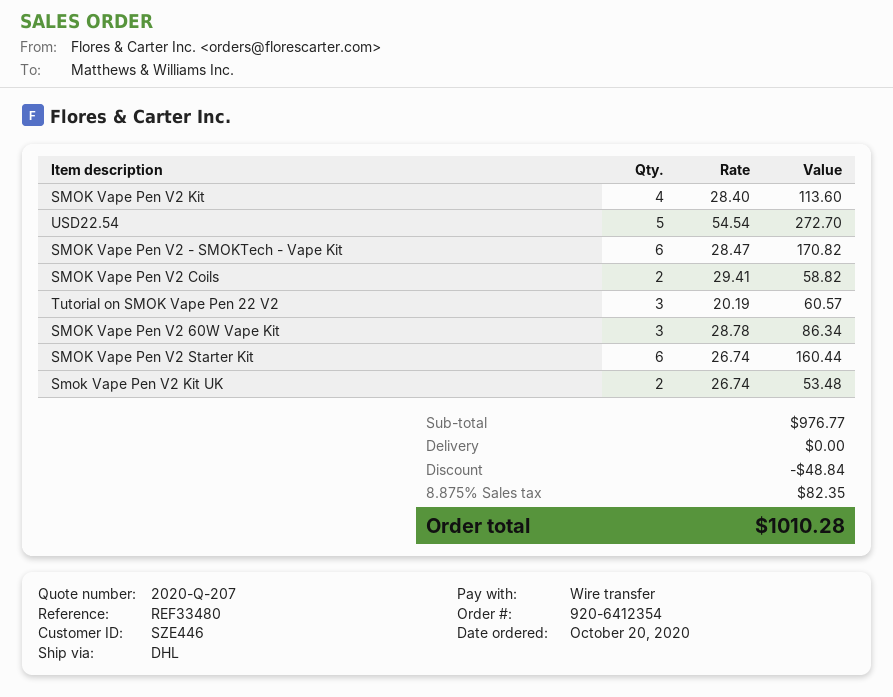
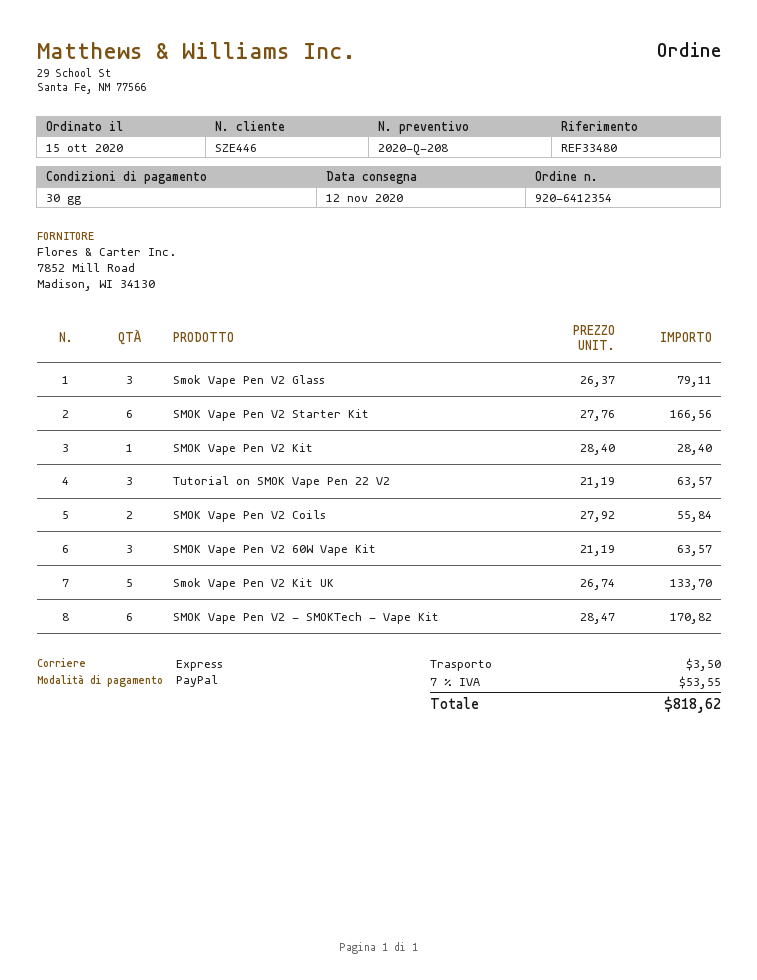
quote number: 2020-Q-207 -> 2020-Q-208
order date: 2020-10-20 -> 2020-10-15
payment method: bank transfer -> PayPal
shipping method: DHL -> express
SMOK Vape Pen V2 Kit: 4 x 28.40 = 113.60 -> 1 x 28.40 = 28.40
USD22.54: 5 x 54.54 = 272.70 -> none
SMOK Vape Pen V2 Coils: 2 x 29.41 = 58.82 -> 2 x 27.92 = 55.84
Tutorial on SMOK Vape Pen 22 V2: 3 x 20.19 = 60.57 -> 3 x 21.19 = 63.57
SMOK Vape Pen V2 60W Vape Kit: 3 x 28.78 = 86.34 -> 3 x 21.19 = 63.57
SMOK Vape Pen V2 Starter Kit: 6 x 26.74 = 160.44 -> 6 x 27.76 = 166.56
Smok Vape Pen V2 Kit UK: 2 x 26.74 = 53.48 -> 5 x 26.74 = 133.70
Smok Vape Pen V2 Glass: none -> 3 x 26.37 = 79.11
discount: 48.84 -> none
shipping: 0.00 -> 3.50
tax: 8.875% = 82.35 -> 7% = 53.55
total: 1010.28 -> 818.62

